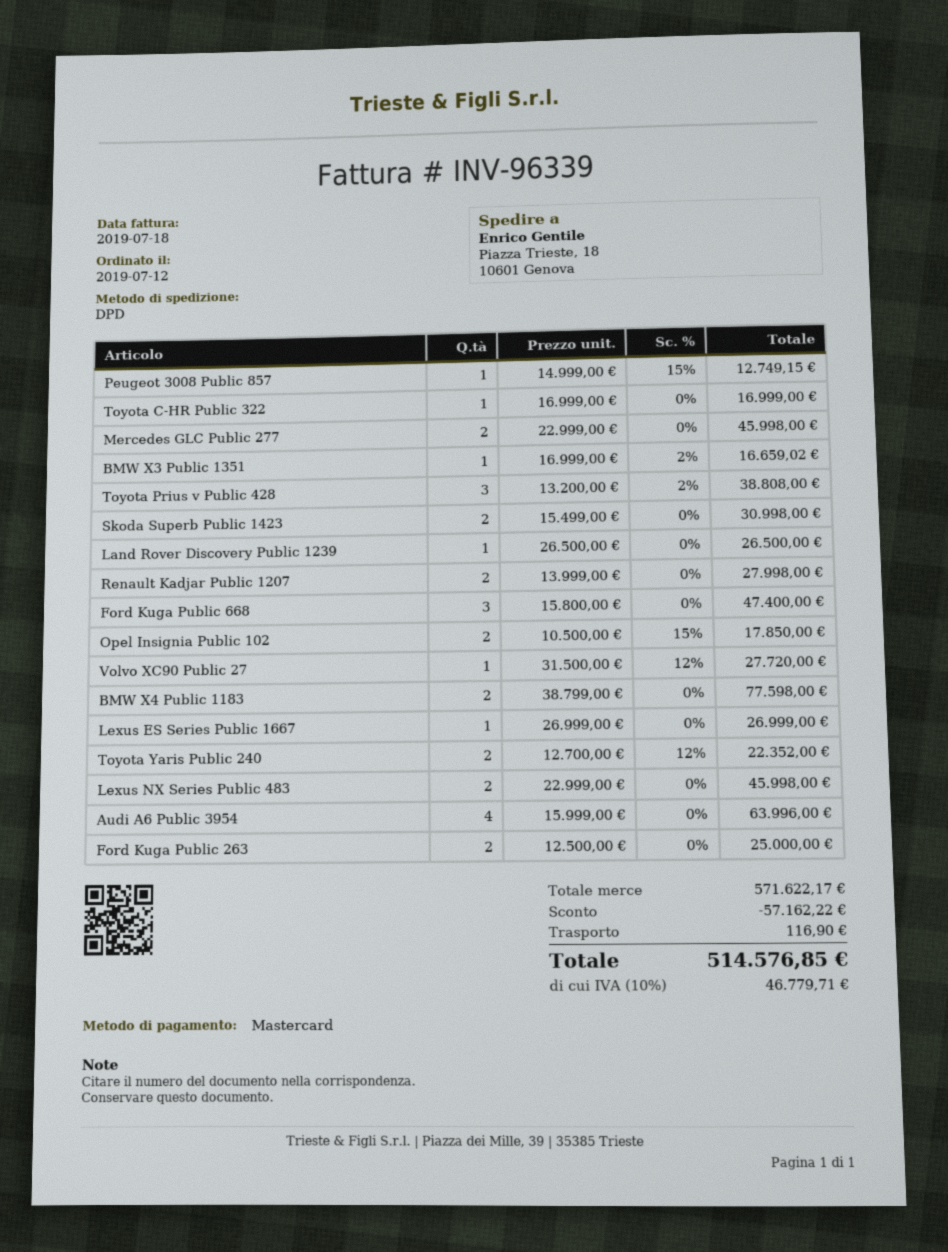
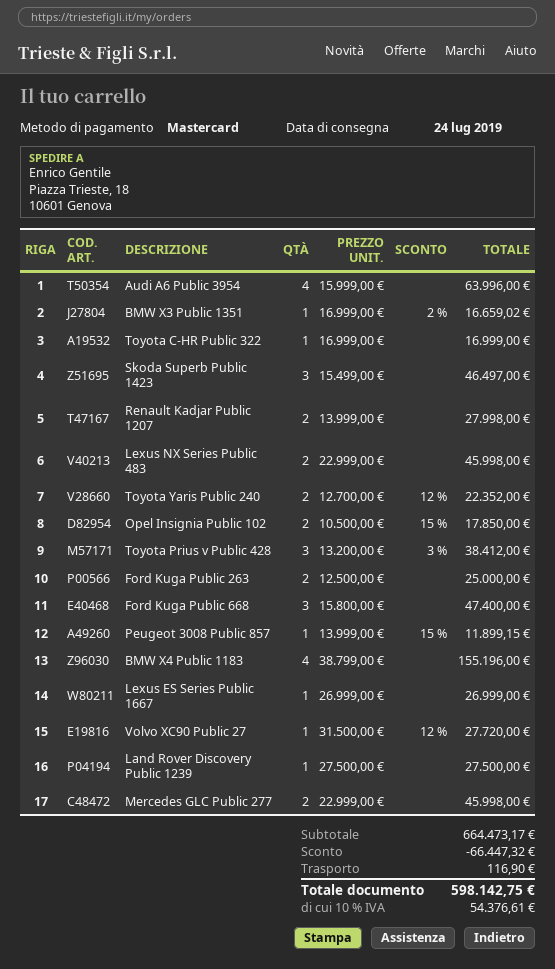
Peugeot 3008 Public 857: 1 x 14999.00 - 15% = 12749.15 -> 1 x 13999.00 - 15% = 11899.15
Toyota Prius v Public 428: 3 x 13200.00 - 2% = 38808.00 -> 3 x 13200.00 - 3% = 38412.00
Skoda Superb Public 1423: 2 x 15499.00 = 30998.00 -> 3 x 15499.00 = 46497.00
Land Rover Discovery Public 1239: 1 x 26500.00 = 26500.00 -> 1 x 27500.00 = 27500.00
BMW X4 Public 1183: 2 x 38799.00 = 77598.00 -> 4 x 38799.00 = 155196.00
subtotal: 571622.17 -> 664473.17
discount: 57162.22 -> 66447.32
tax: 10% = 46779.71 -> 10% = 54376.61
total: 514576.85 -> 598142.75

